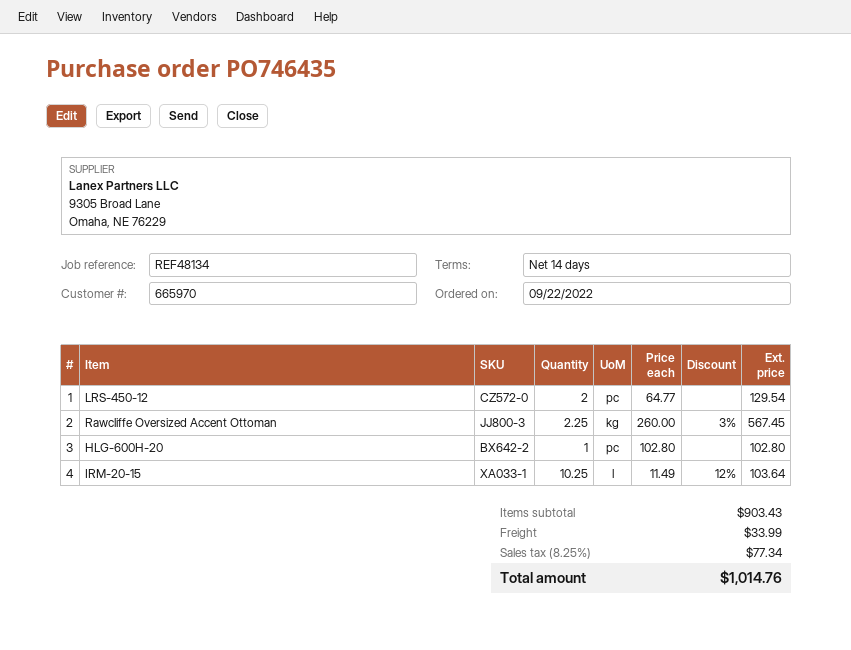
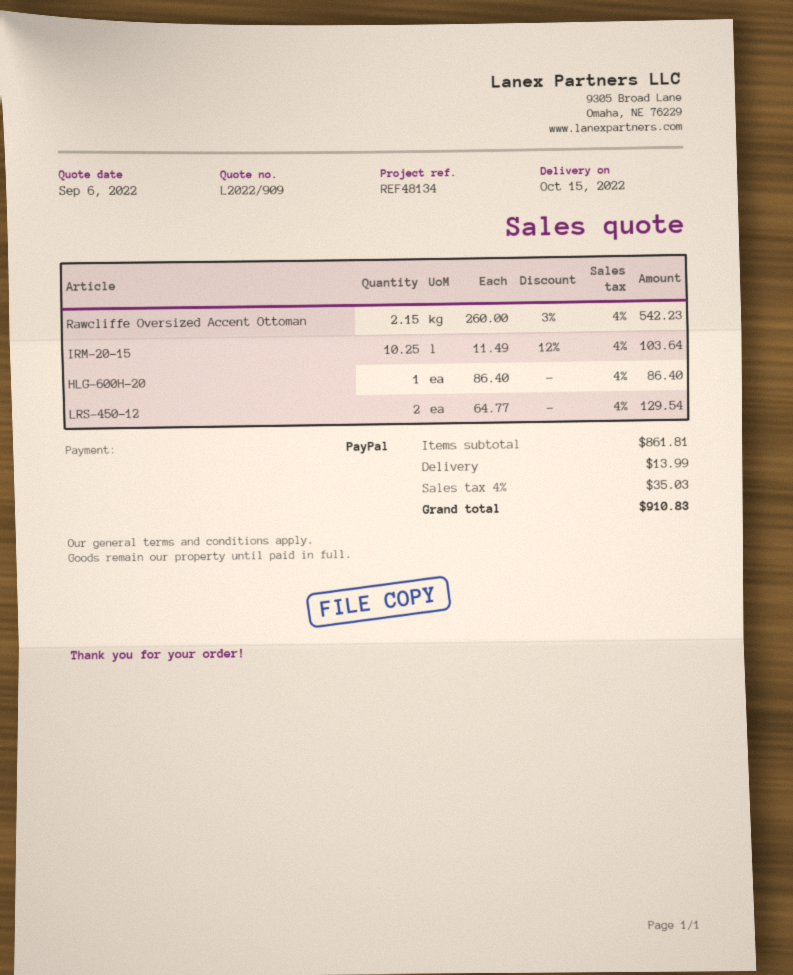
Rawcliffe Oversized Accent Ottoman: 2.25 x 260.00 - 3% = 567.45 -> 2.15 x 260.00 - 3% = 542.23
HLG-600H-20: 1 x 102.80 = 102.80 -> 1 x 86.40 = 86.40
subtotal: 903.43 -> 861.81
shipping: 33.99 -> 13.99
tax: 8.25% = 77.34 -> 4% = 35.03
total: 1014.76 -> 910.83

